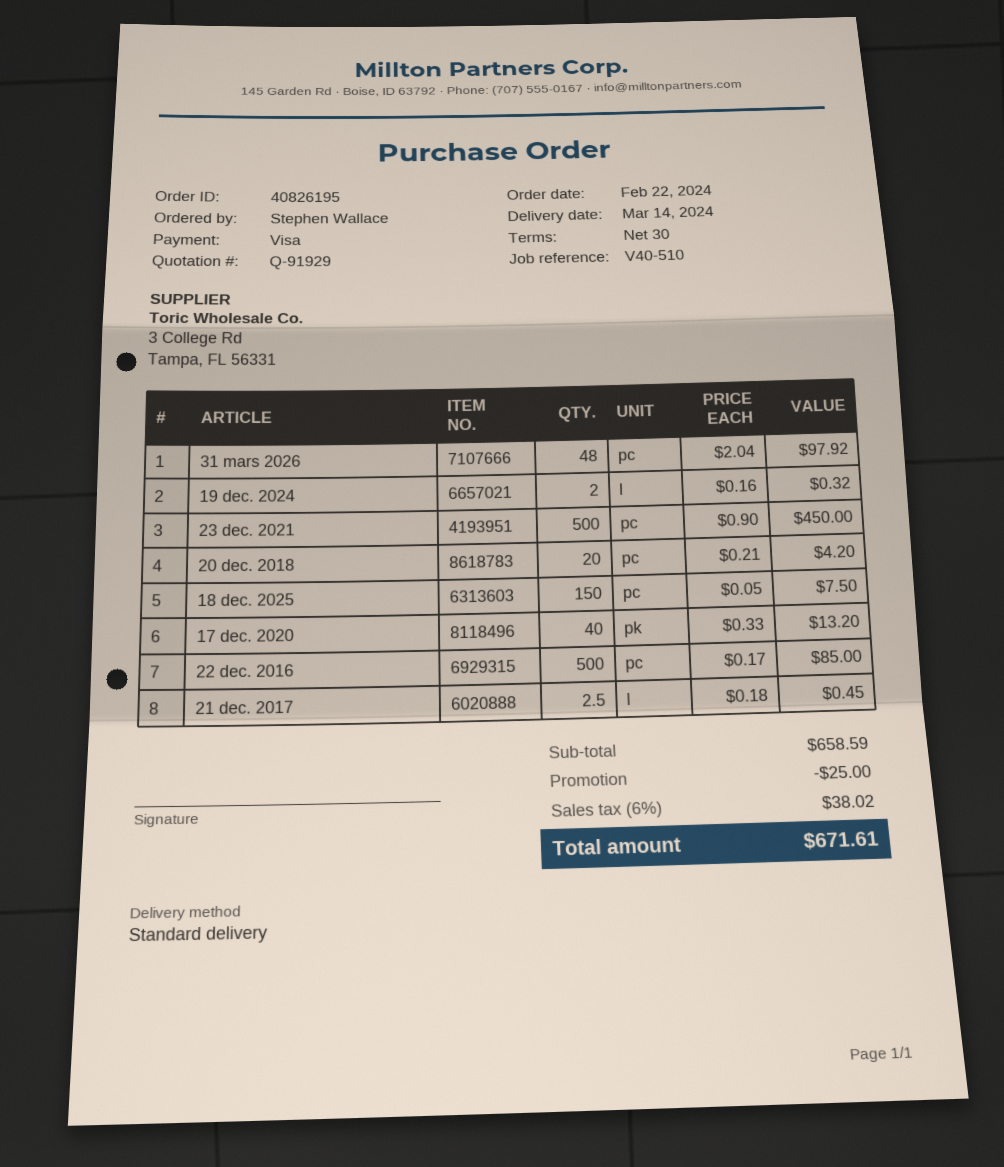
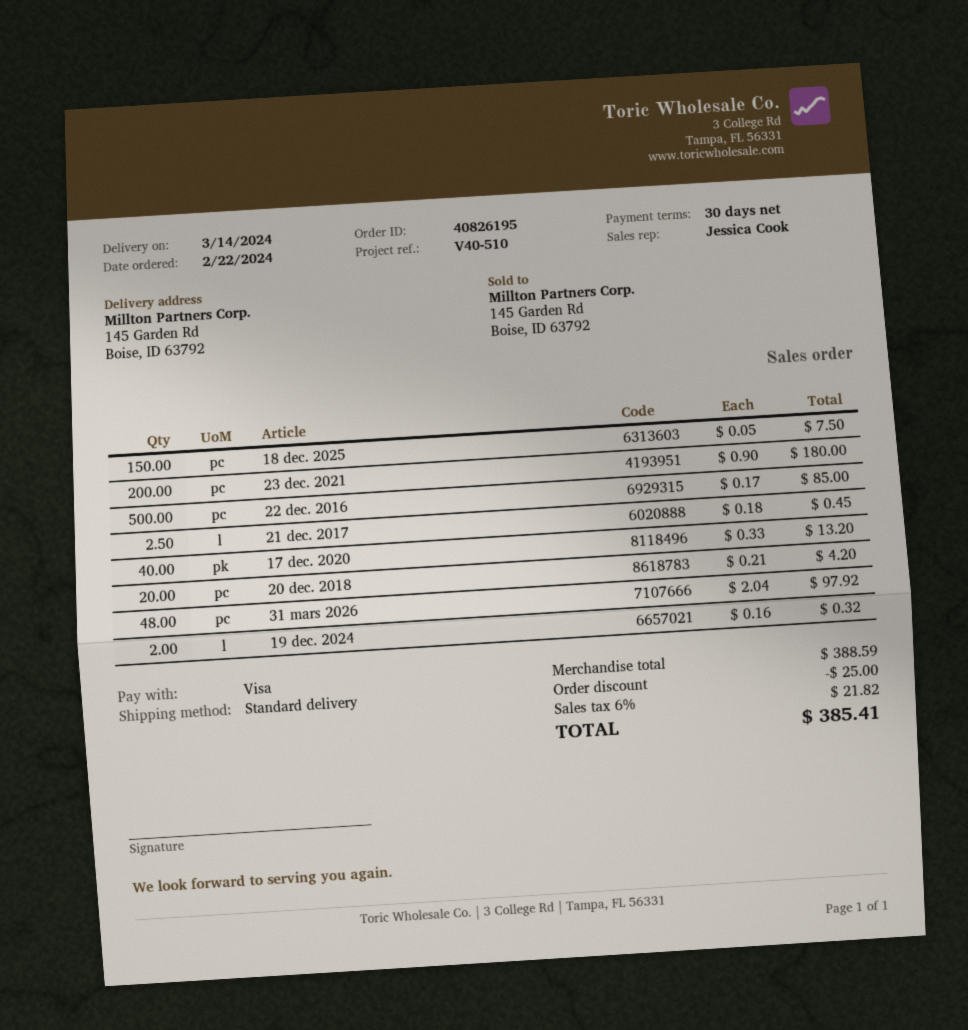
23 dec. 2021: 500 x 0.90 = 450.00 -> 200 x 0.90 = 180.00
subtotal: 658.59 -> 388.59
tax: 6% = 38.02 -> 6% = 21.82
total: 671.61 -> 385.41

